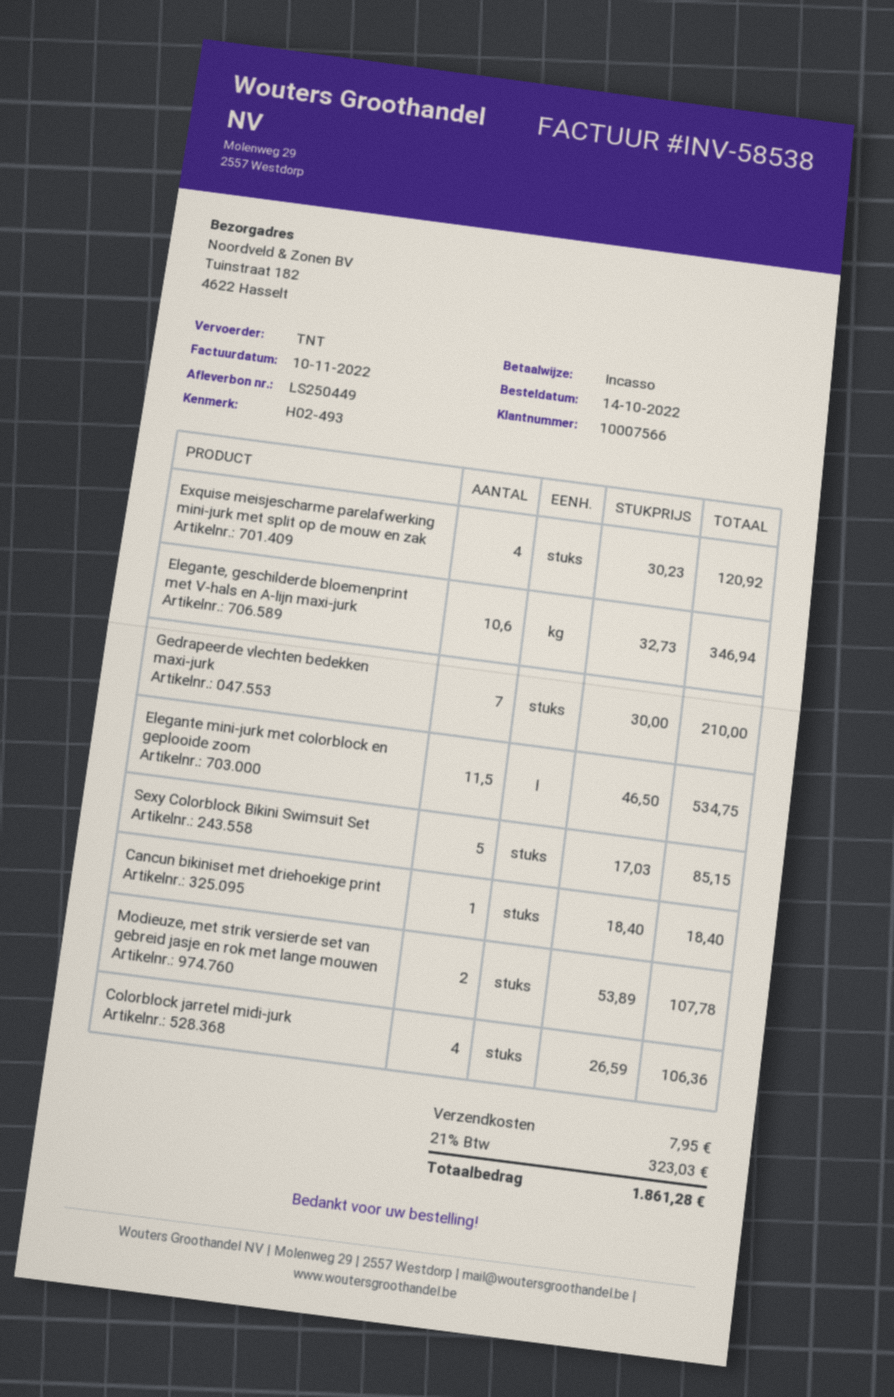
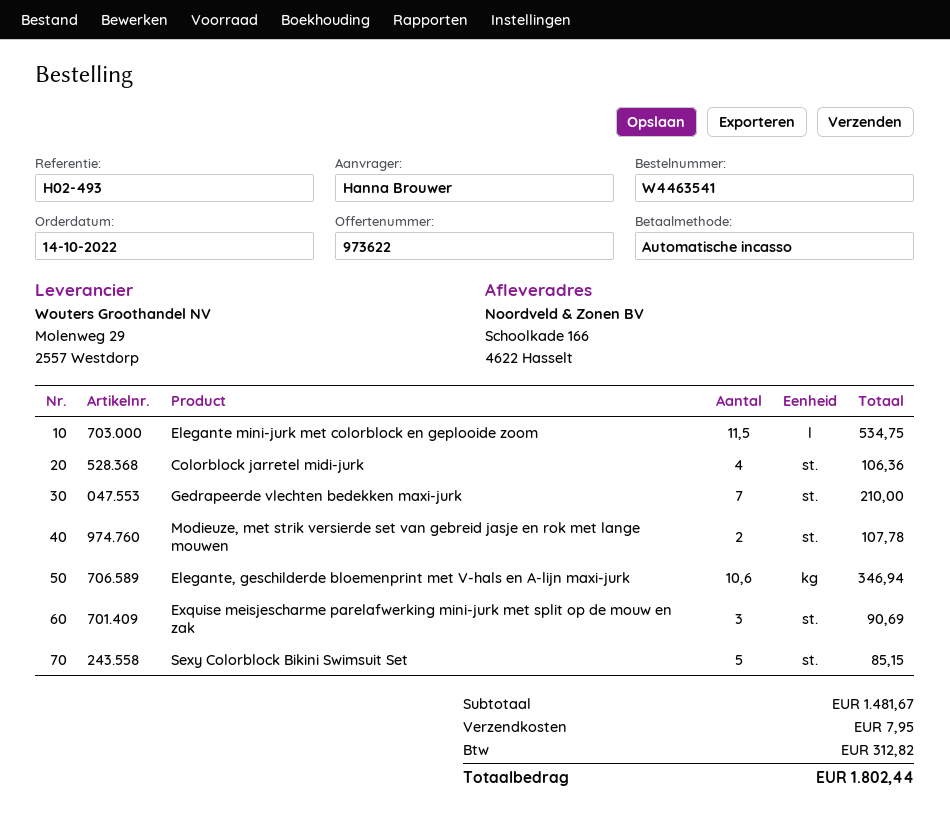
ship to: Tuinstraat 182, 4622 Hasselt -> Schoolkade 166, 4622 Hasselt
Exquise meisjescharme parelafwerking mini-jurk met split op de mouw en zak: 4 for 120.92 -> 3 for 90.69
Cancun bikiniset met driehoekige print: 1 for 18.40 -> none
tax: 323.03 -> 312.82
total: 1861.28 -> 1802.44

